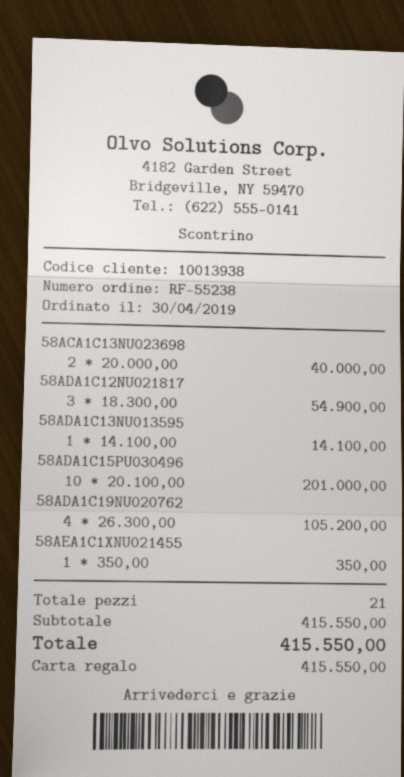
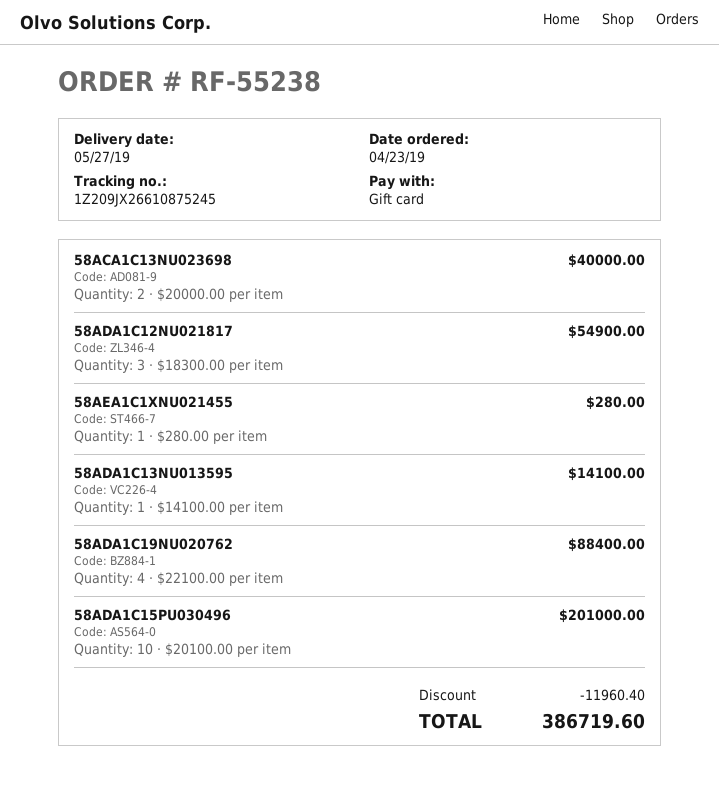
order date: 2019-04-30 -> 2019-04-23
58ADA1C19NU020762: 4 x 26300.00 = 105200.00 -> 4 x 22100.00 = 88400.00
58AEA1C1XNU021455: 1 x 350.00 = 350.00 -> 1 x 280.00 = 280.00
discount: none -> 11960.40
total: 415550.00 -> 386719.60

